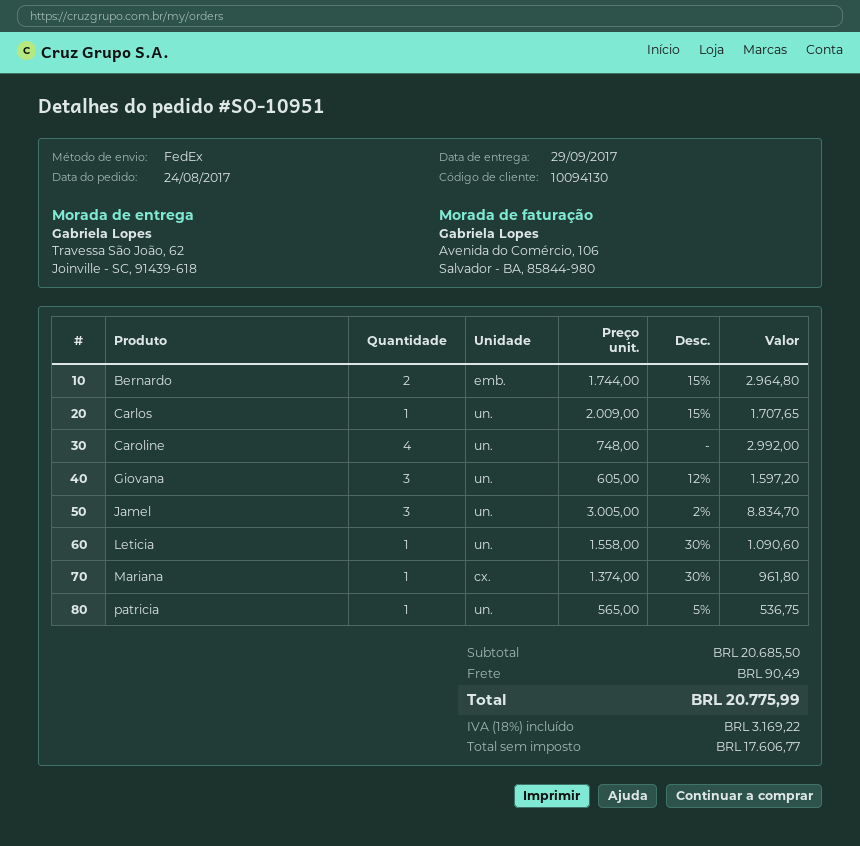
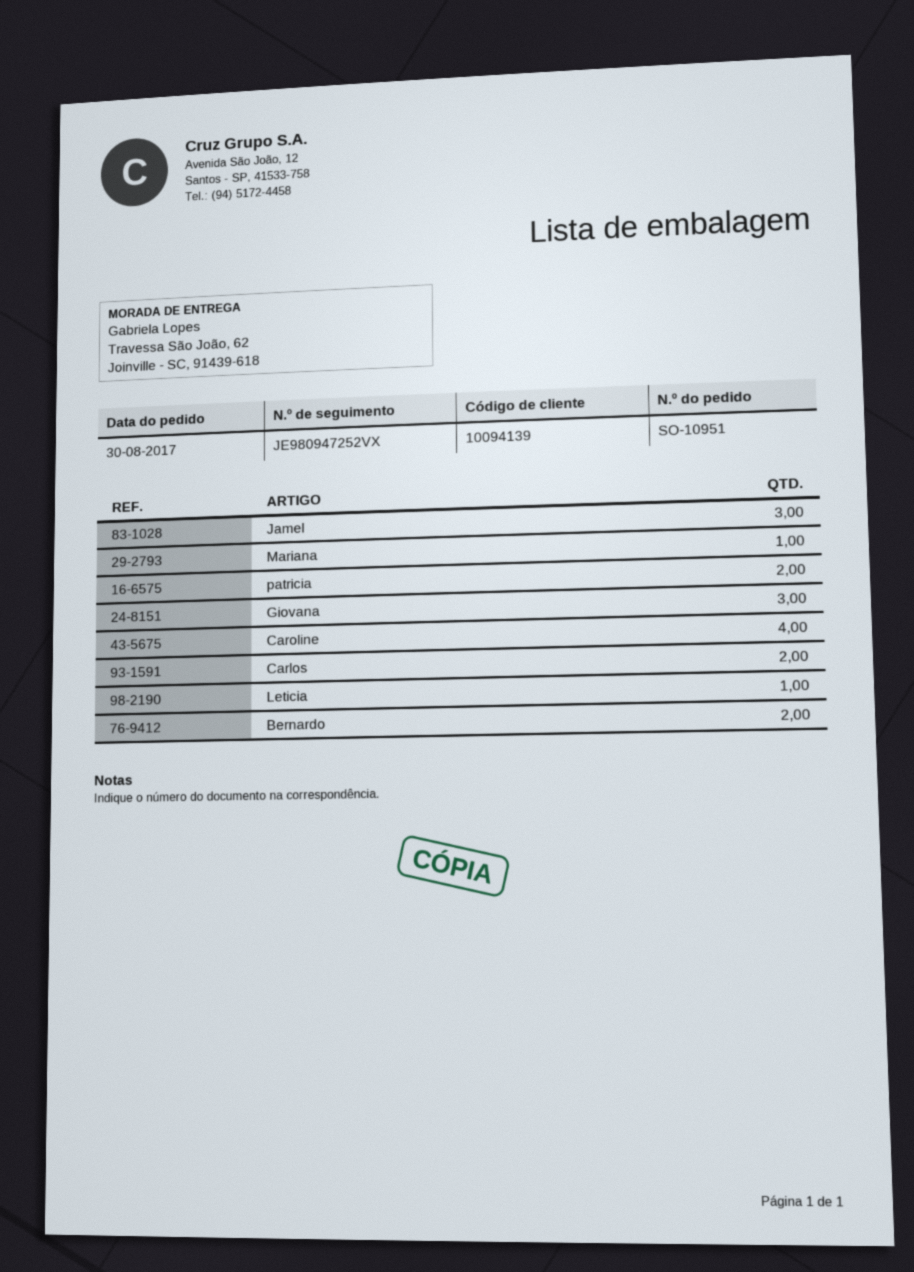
order date: 2017-08-24 -> 2017-08-30
customer number: 10094130 -> 10094139
Carlos: 1 -> 2
patricia: 1 -> 2

